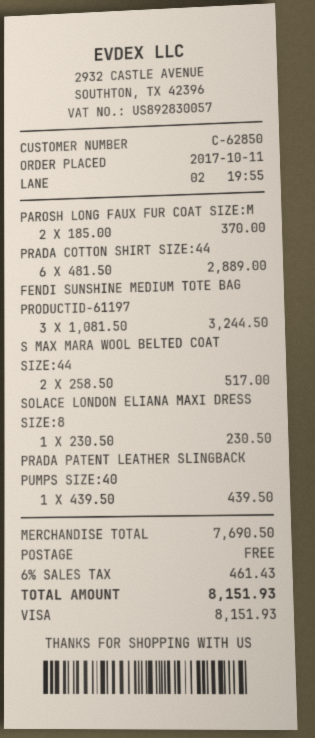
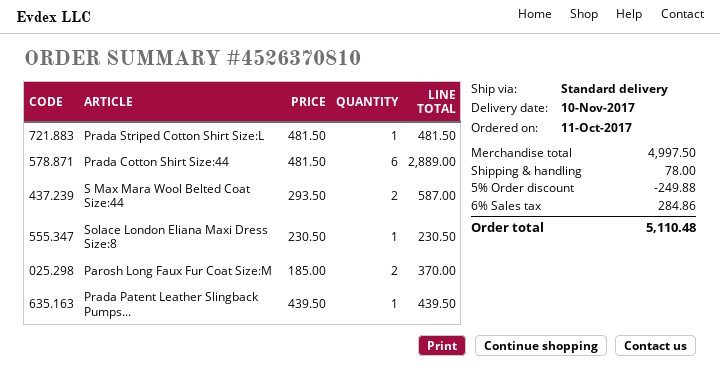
FENDI SUNSHINE MEDIUM TOTE BAG PRODUCTID-61197: 3 x 1081.50 = 3244.50 -> none
S MAX MARA WOOL BELTED COAT SIZE:44: 2 x 258.50 = 517.00 -> 2 x 293.50 = 587.00
Prada Striped Cotton Shirt Size:L: none -> 1 x 481.50 = 481.50
subtotal: 7690.50 -> 4997.50
discount: none -> 5% = 249.88
shipping: 0.00 -> 78.00
tax: 6% = 461.43 -> 6% = 284.86
total: 8151.93 -> 5110.48

